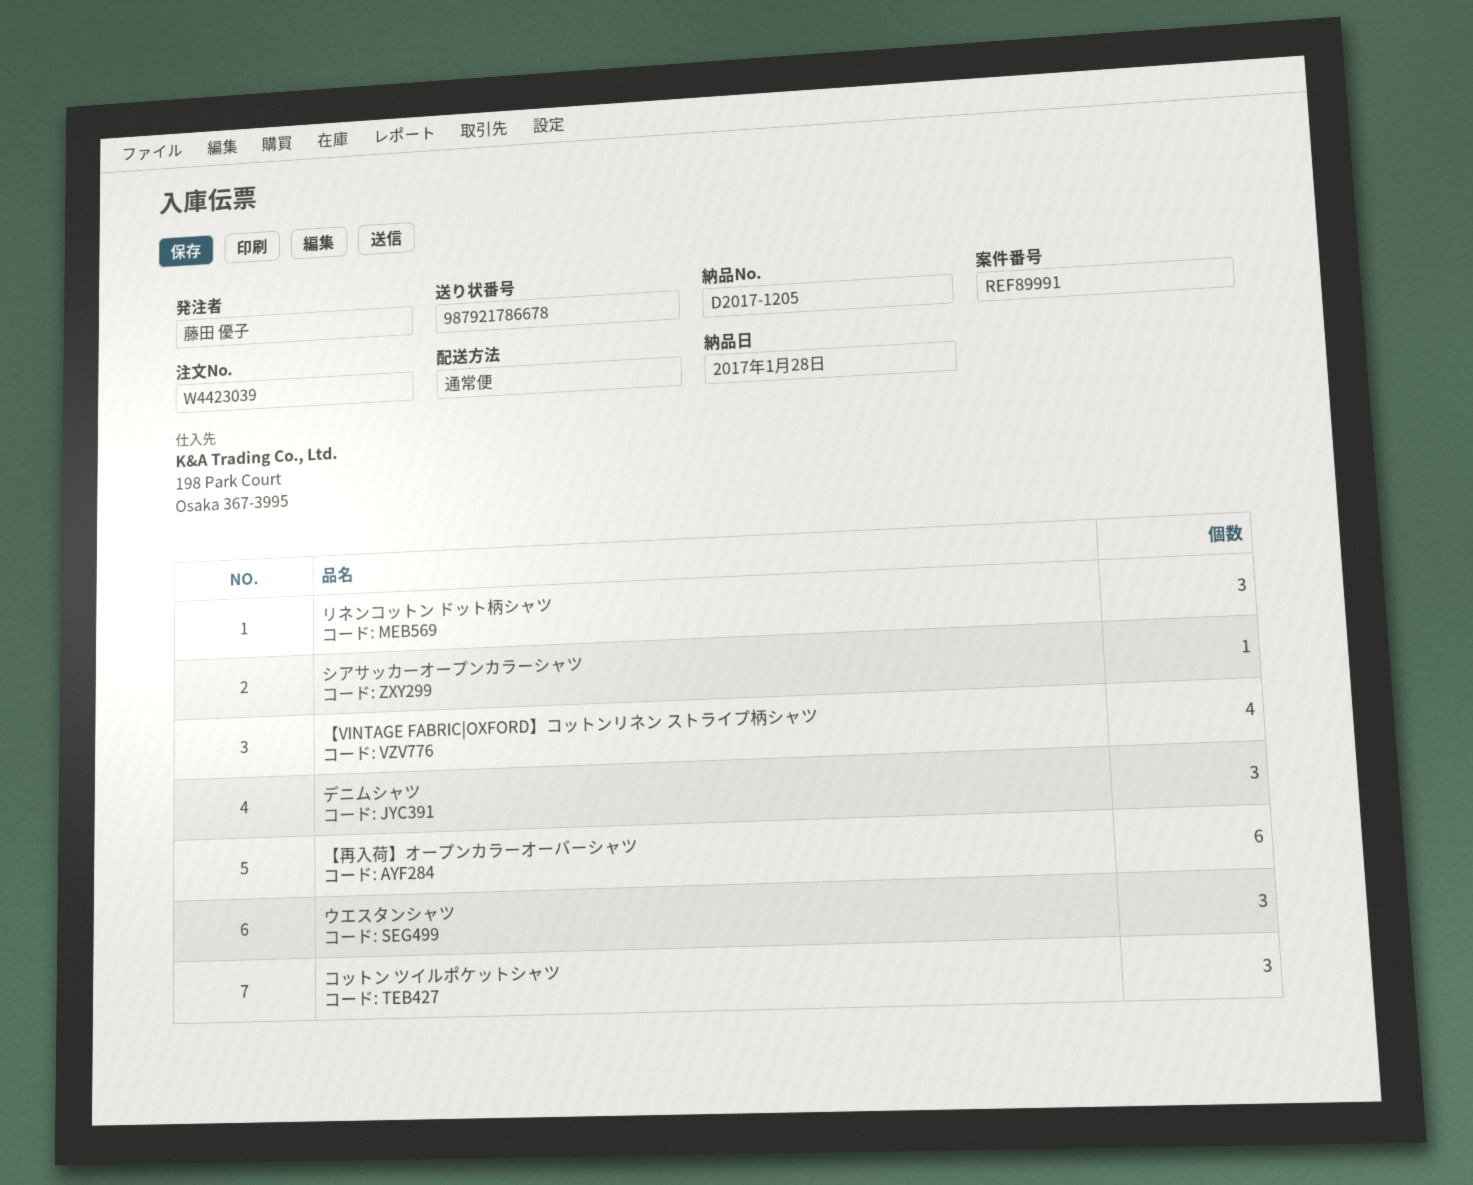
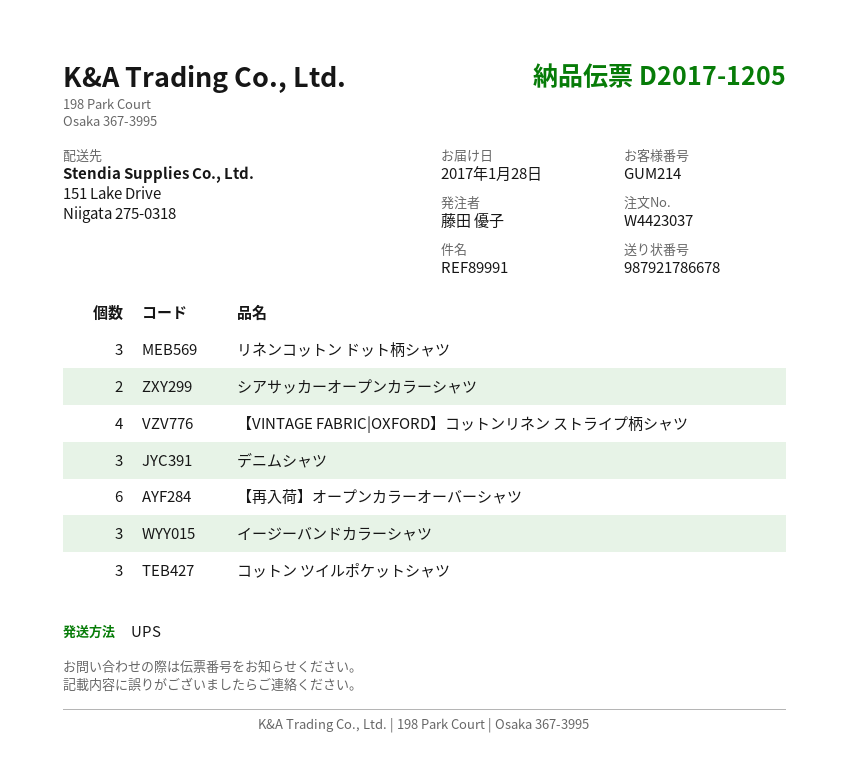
order number: W4423039 -> W4423037
shipping method: standard -> UPS
シアサッカーオープンカラーシャツ: 1 -> 2
ウエスタンシャツ: 3 -> none
イージーバンドカラーシャツ: none -> 3

